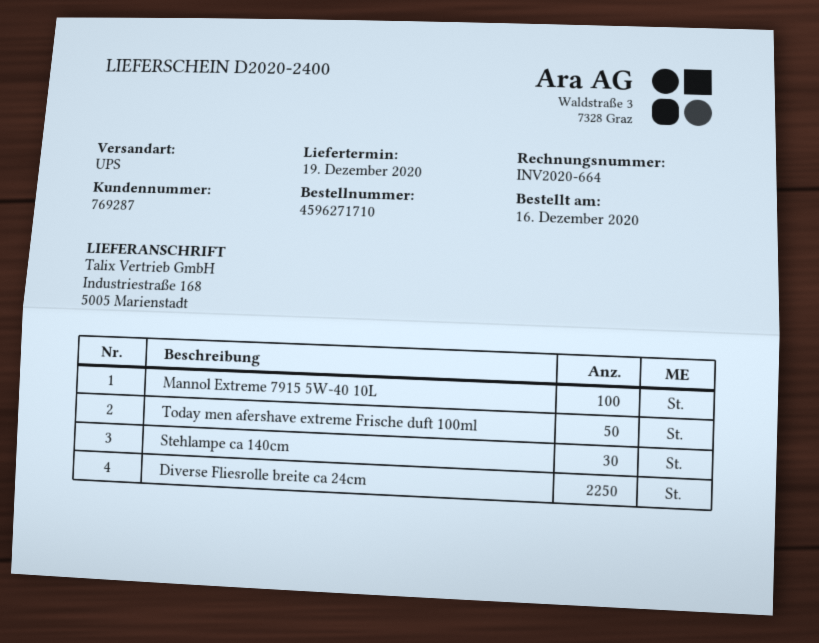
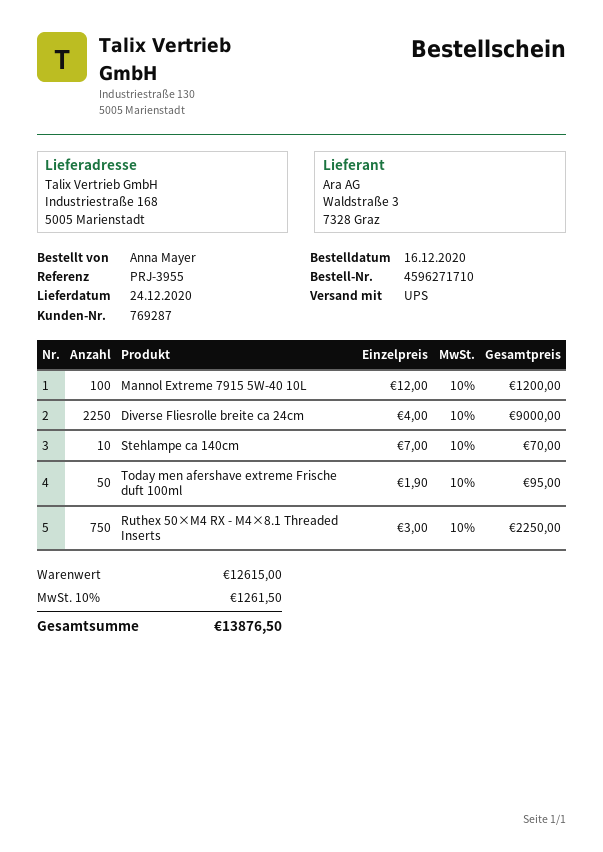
delivery date: 2020-12-19 -> 2020-12-24
Stehlampe ca 140cm: 30 -> 10
Ruthex 50×M4 RX - M4×8.1 Threaded Inserts: none -> 750

